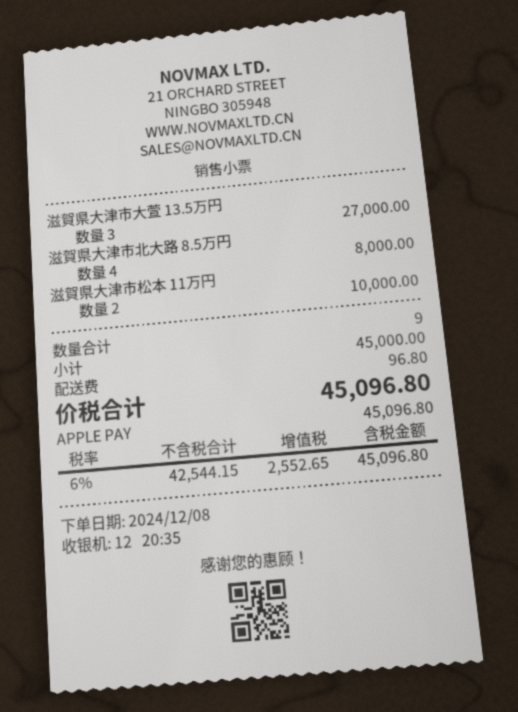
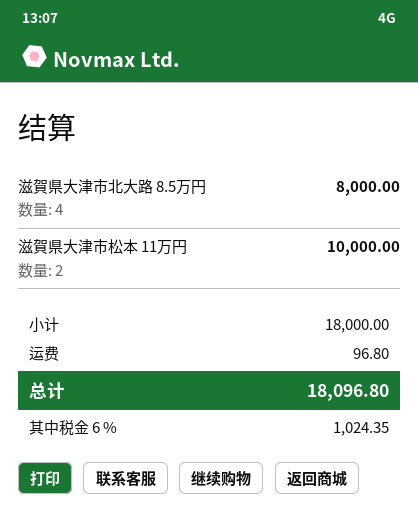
滋賀県大津市大萱 13.5万円: 3 for 27000.00 -> none
subtotal: 45000.00 -> 18000.00
tax: 6% = 2552.65 -> 6% = 1024.35
total: 45096.80 -> 18096.80

